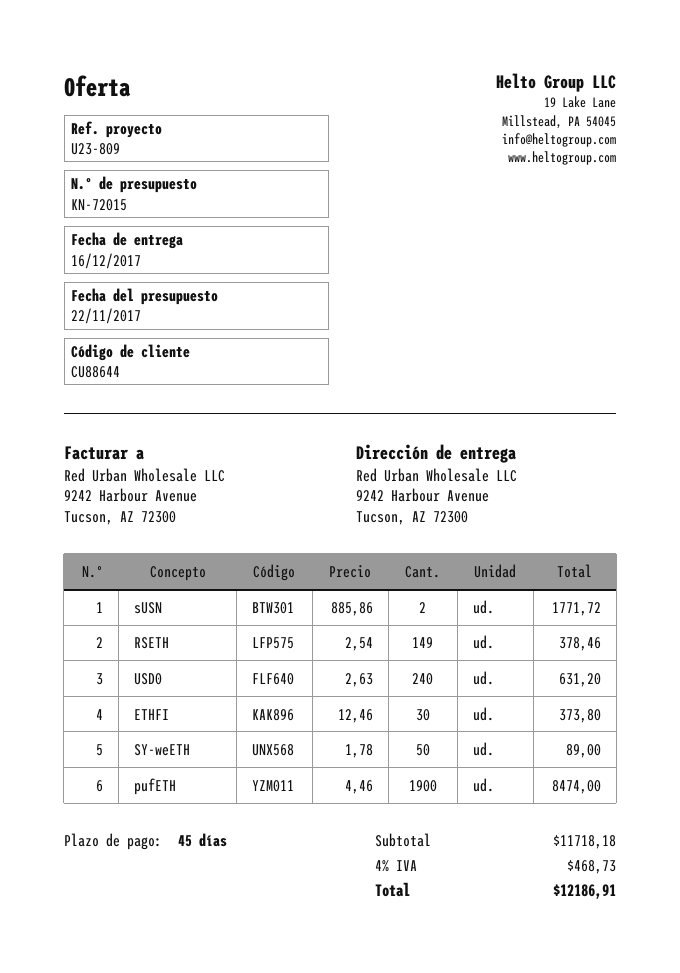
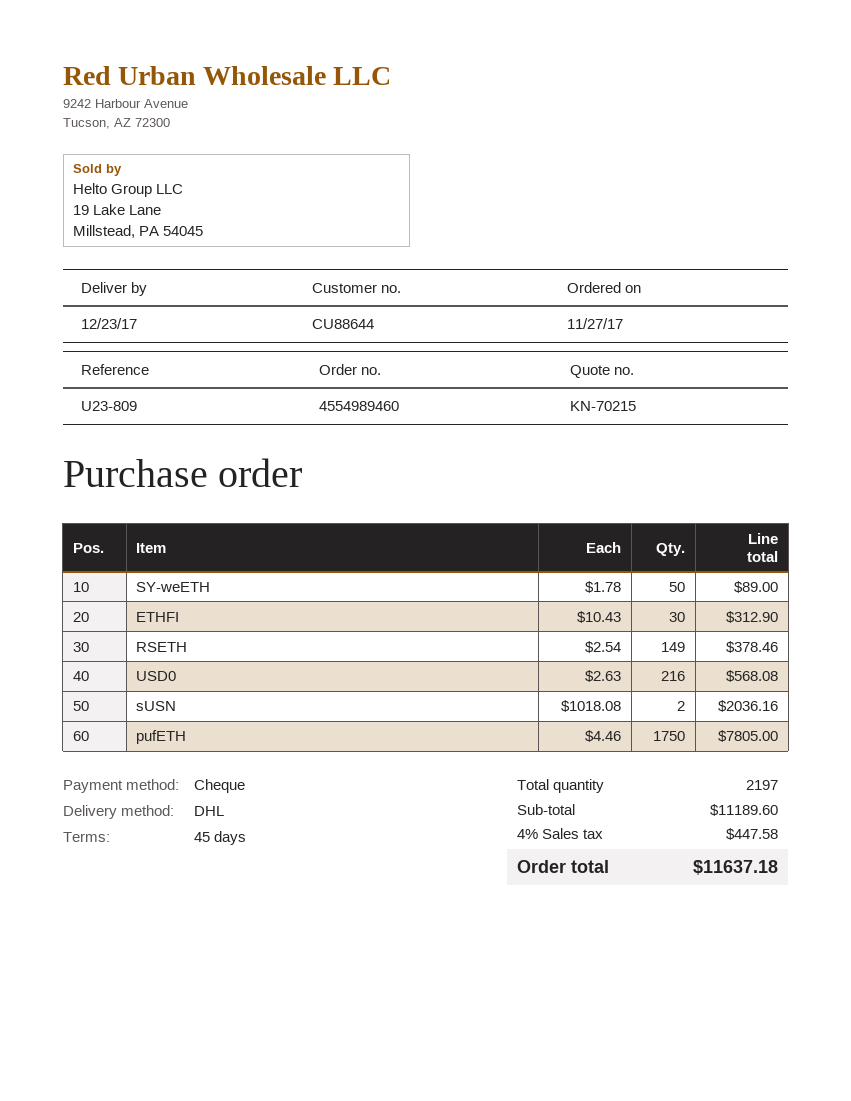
quote number: KN-72015 -> KN-70215
delivery date: 2017-12-16 -> 2017-12-23
sUSN: 2 x 885.86 = 1771.72 -> 2 x 1018.08 = 2036.16
USD0: 240 x 2.63 = 631.20 -> 216 x 2.63 = 568.08
ETHFI: 30 x 12.46 = 373.80 -> 30 x 10.43 = 312.90
pufETH: 1900 x 4.46 = 8474.00 -> 1750 x 4.46 = 7805.00
subtotal: 11718.18 -> 11189.60
tax: 4% = 468.73 -> 4% = 447.58
total: 12186.91 -> 11637.18

